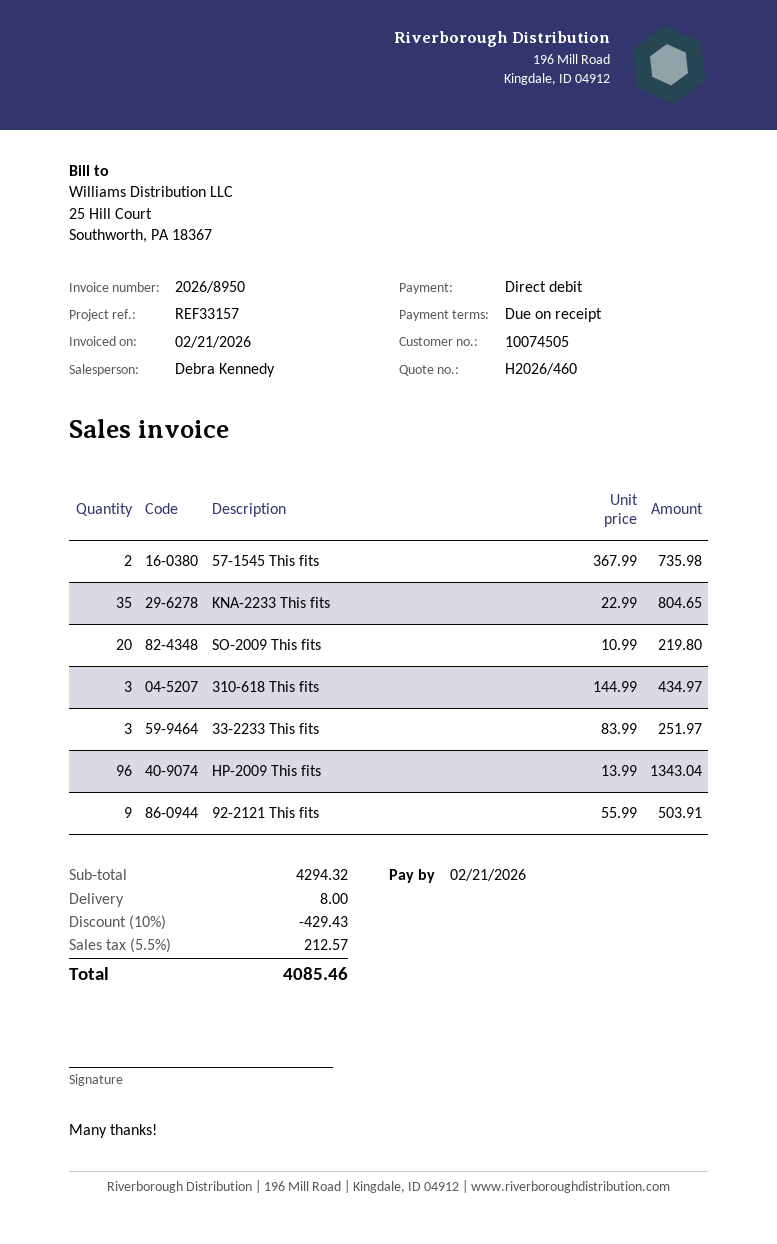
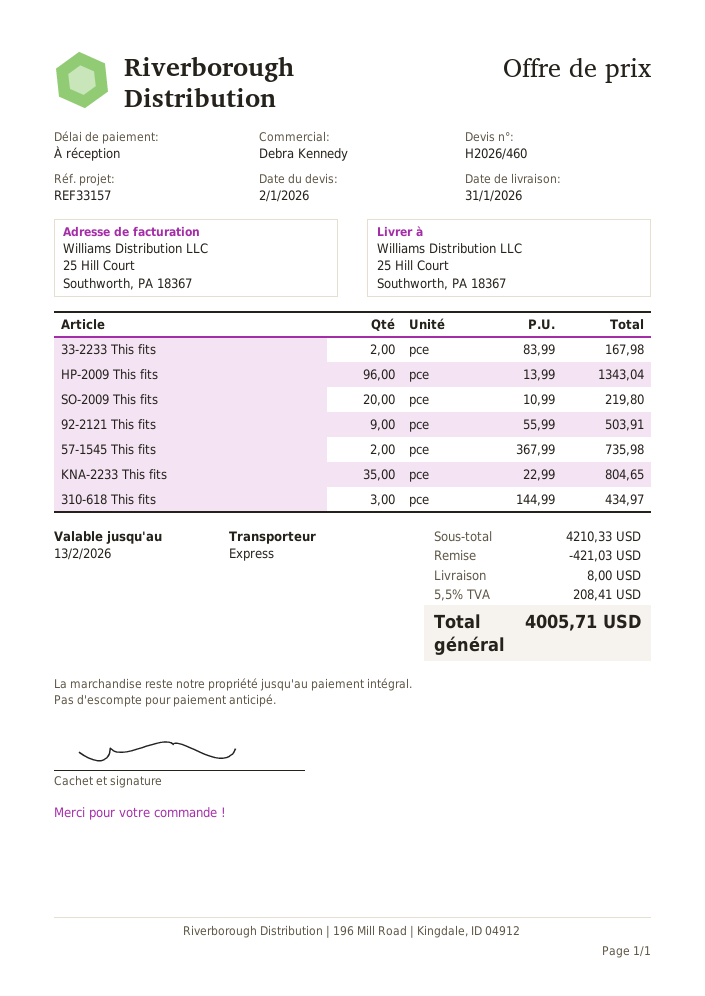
33-2233 This fits: 3 x 83.99 = 251.97 -> 2 x 83.99 = 167.98
subtotal: 4294.32 -> 4210.33
discount: 429.43 -> 421.03
tax: 5.5% = 212.57 -> 5.5% = 208.41
total: 4085.46 -> 4005.71

